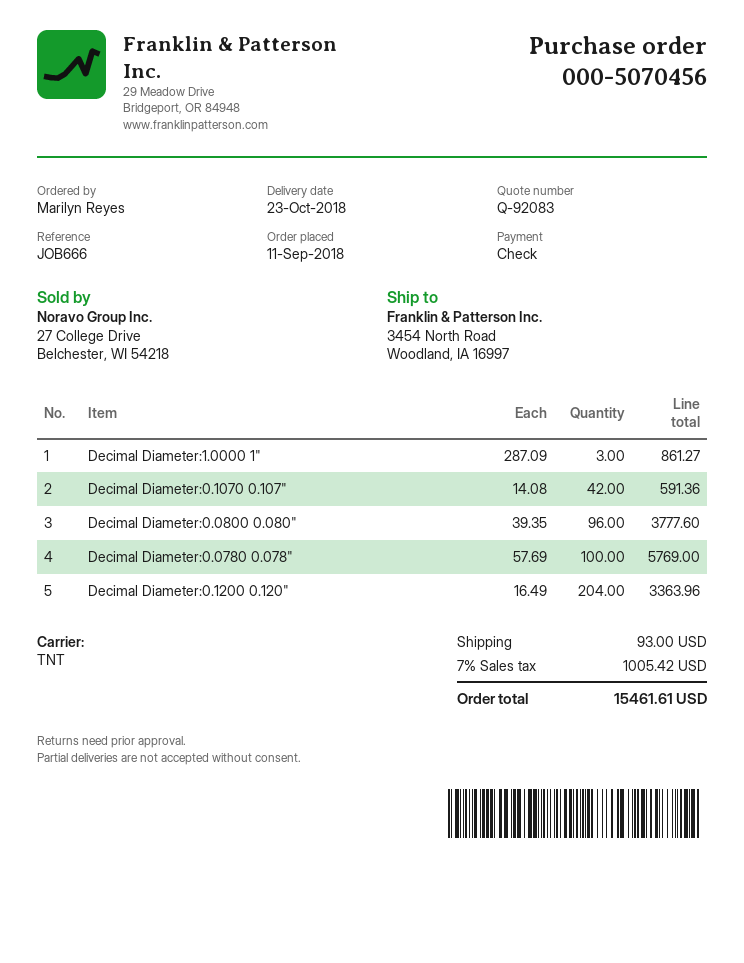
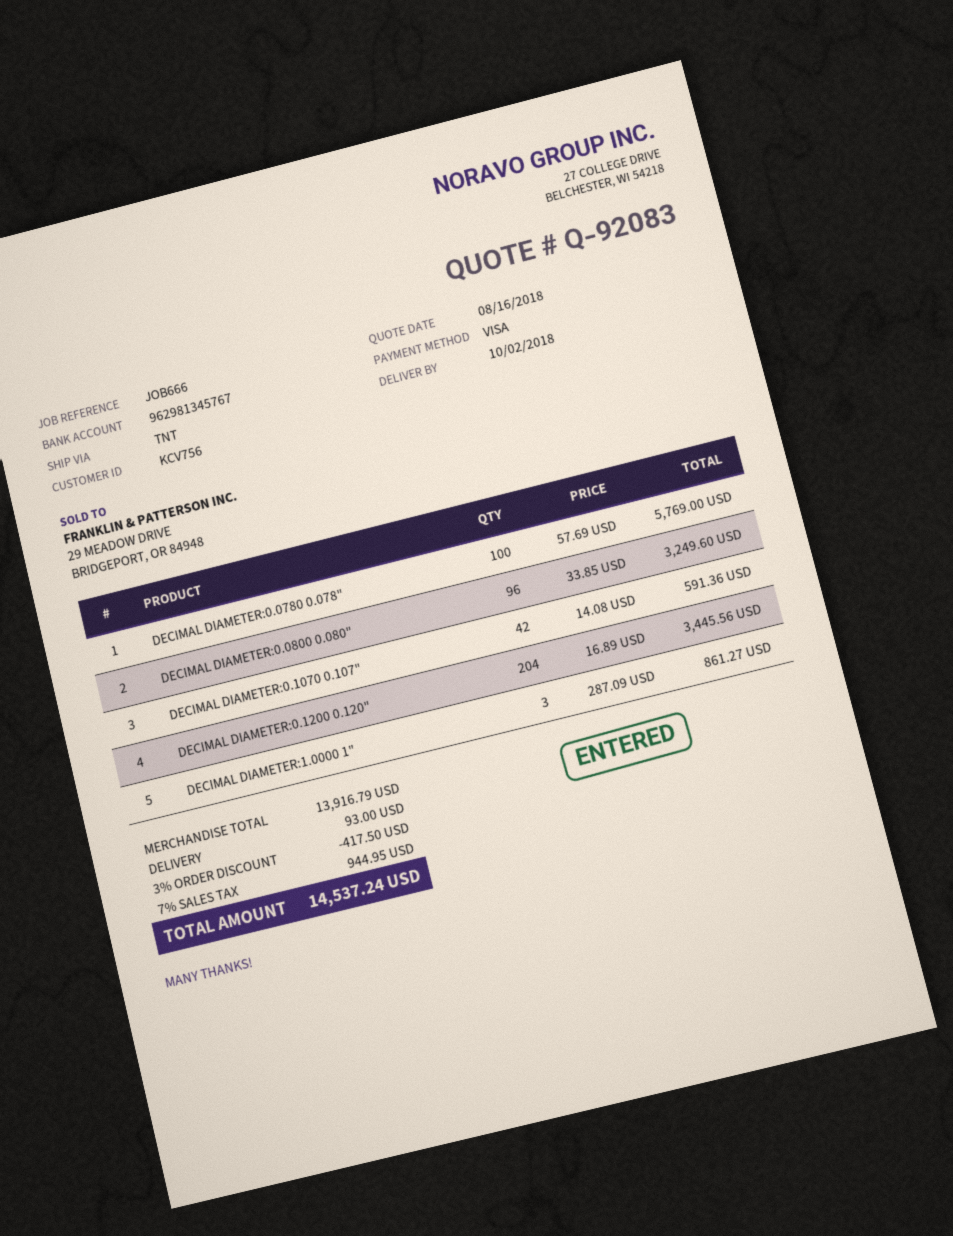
delivery date: 2018-10-23 -> 2018-10-02
payment method: cheque -> Visa
Decimal Diameter:0.0800 0.080": 96 x 39.35 = 3777.60 -> 96 x 33.85 = 3249.60
Decimal Diameter:0.1200 0.120": 204 x 16.49 = 3363.96 -> 204 x 16.89 = 3445.56
discount: none -> 3% = 417.50
tax: 7% = 1005.42 -> 7% = 944.95
total: 15461.61 -> 14537.24

